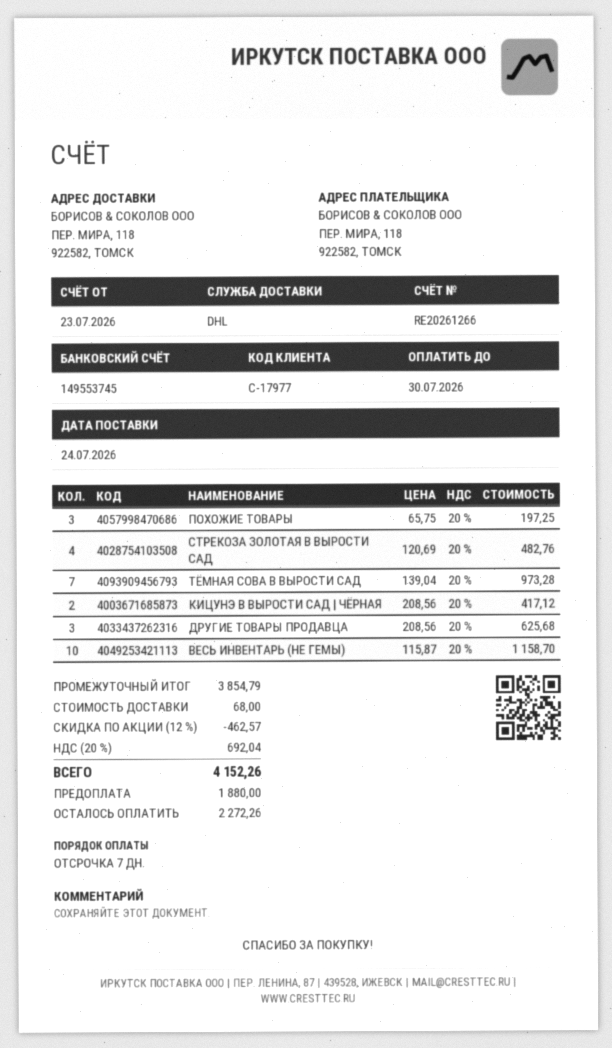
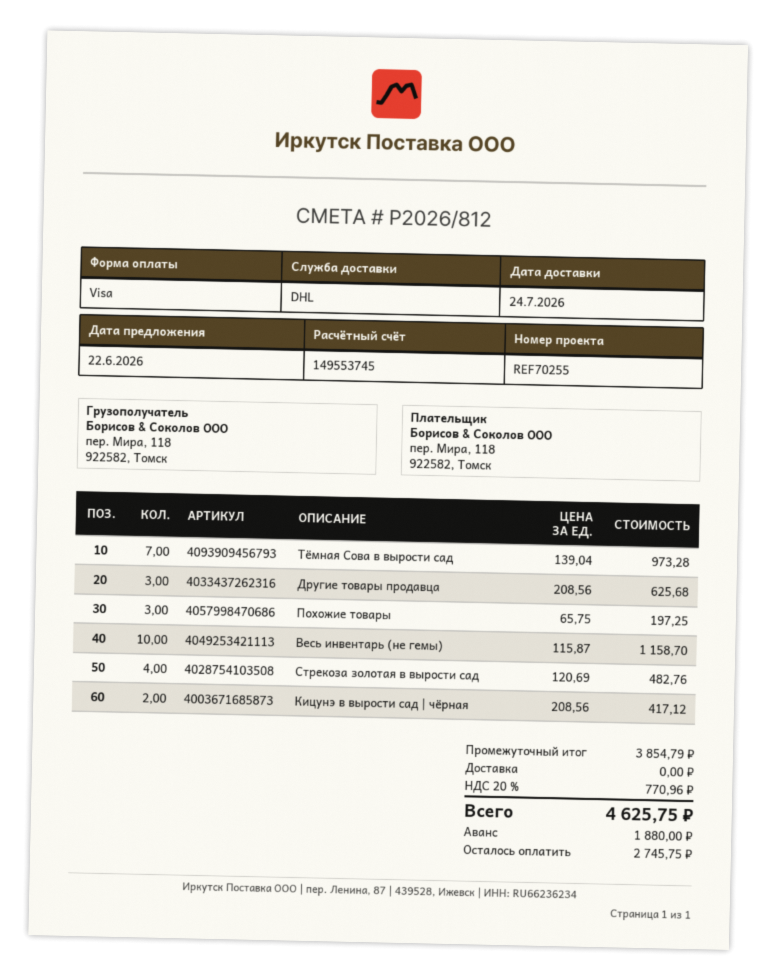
discount: 12% = 462.57 -> none
shipping: 68.00 -> 0.00
tax: 20% = 692.04 -> 20% = 770.96
total: 4152.26 -> 4625.75
balance: 2272.26 -> 2745.75

